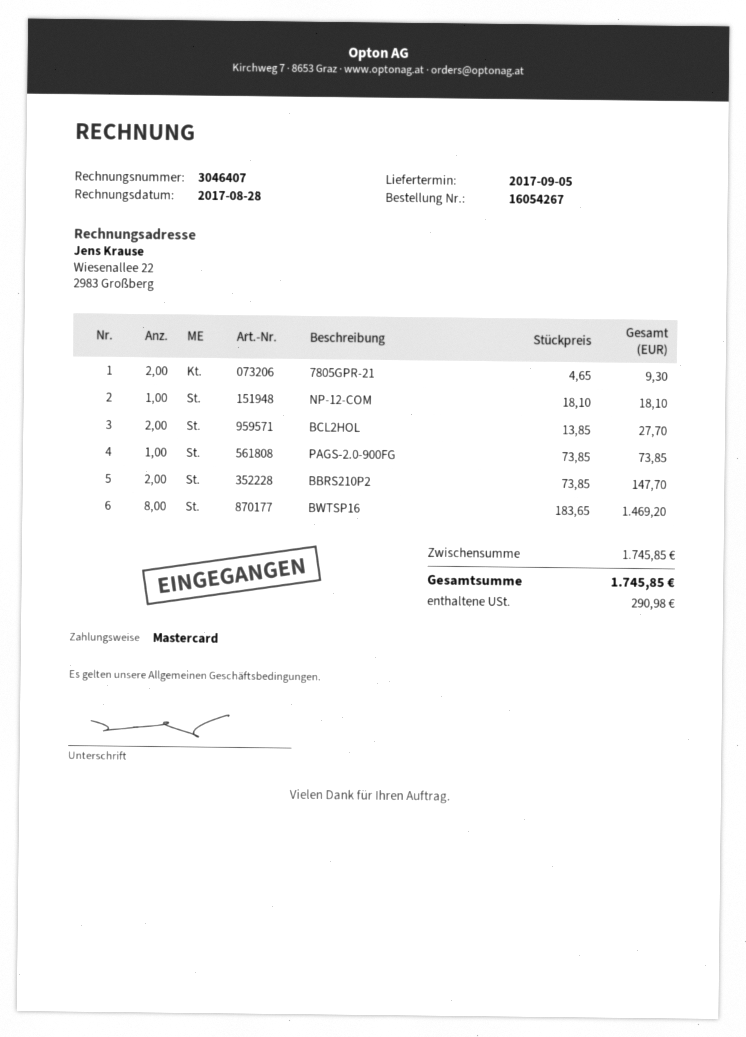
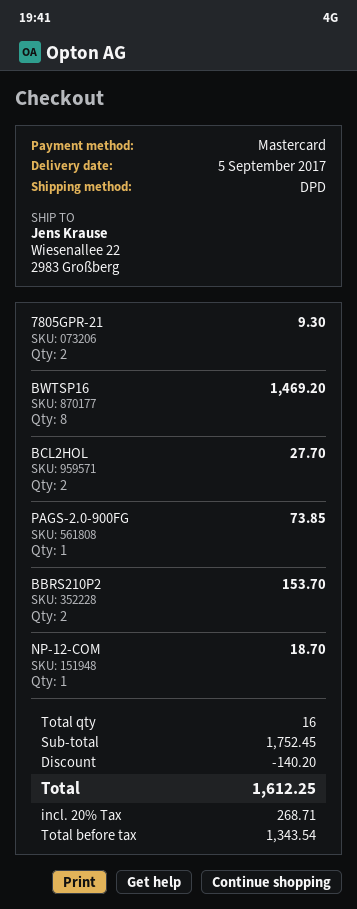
NP-12-COM: 1 for 18.10 -> 1 for 18.70
BBRS210P2: 2 for 147.70 -> 2 for 153.70
subtotal: 1745.85 -> 1752.45
discount: none -> 140.20
tax: 290.98 -> 268.71
total: 1745.85 -> 1612.25

